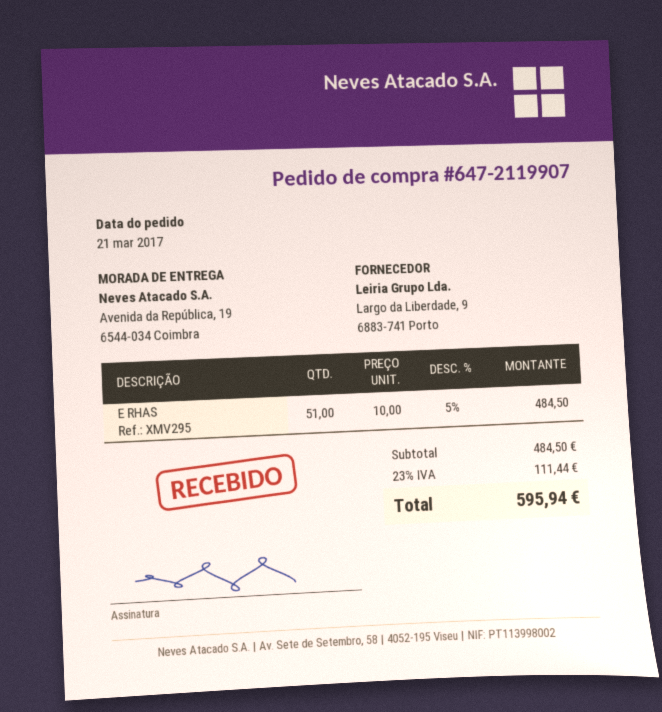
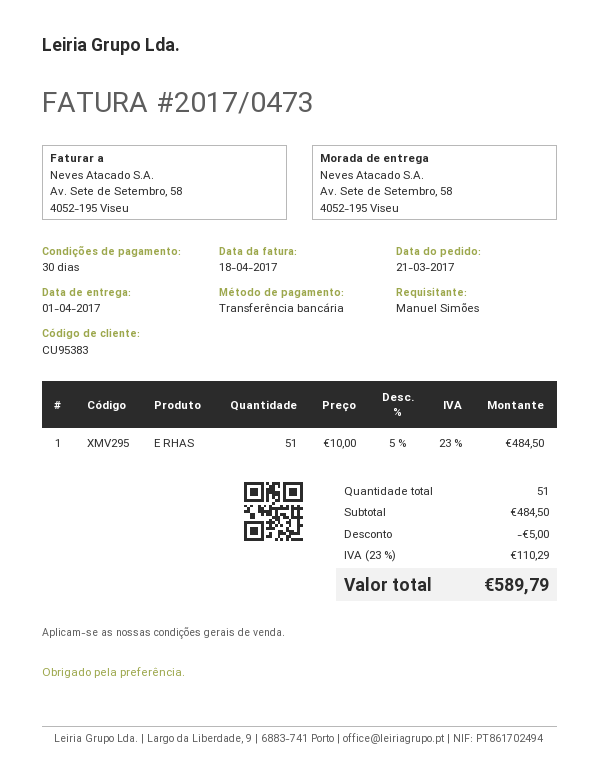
ship to: Avenida da República, 19, 6544-034 Coimbra -> Av. Sete de Setembro, 58, 4052-195 Viseu
discount: none -> 5.00
tax: 23% = 111.44 -> 23% = 110.29
total: 595.94 -> 589.79

